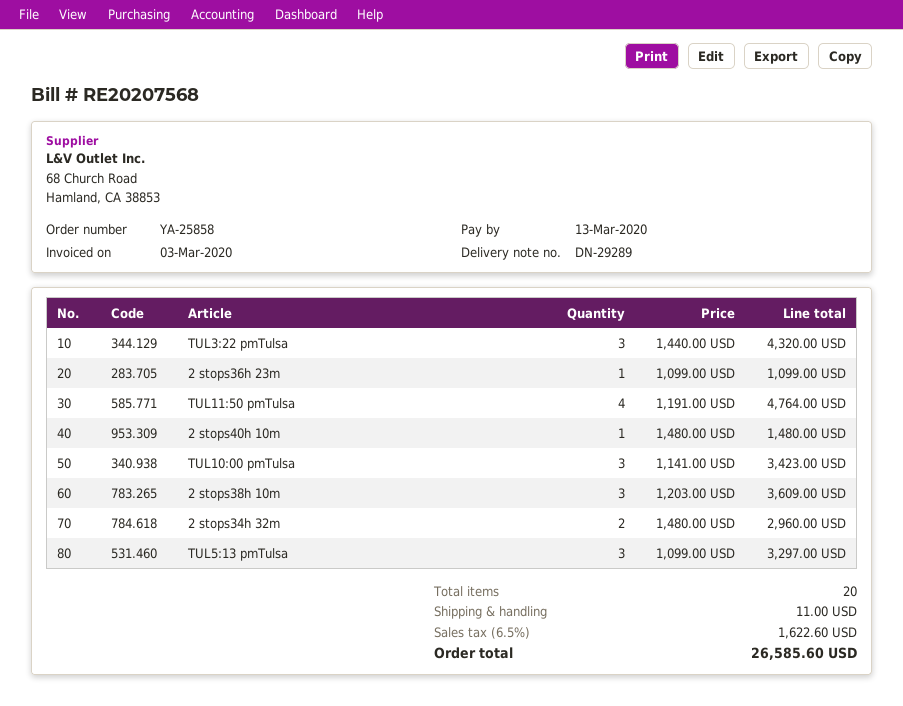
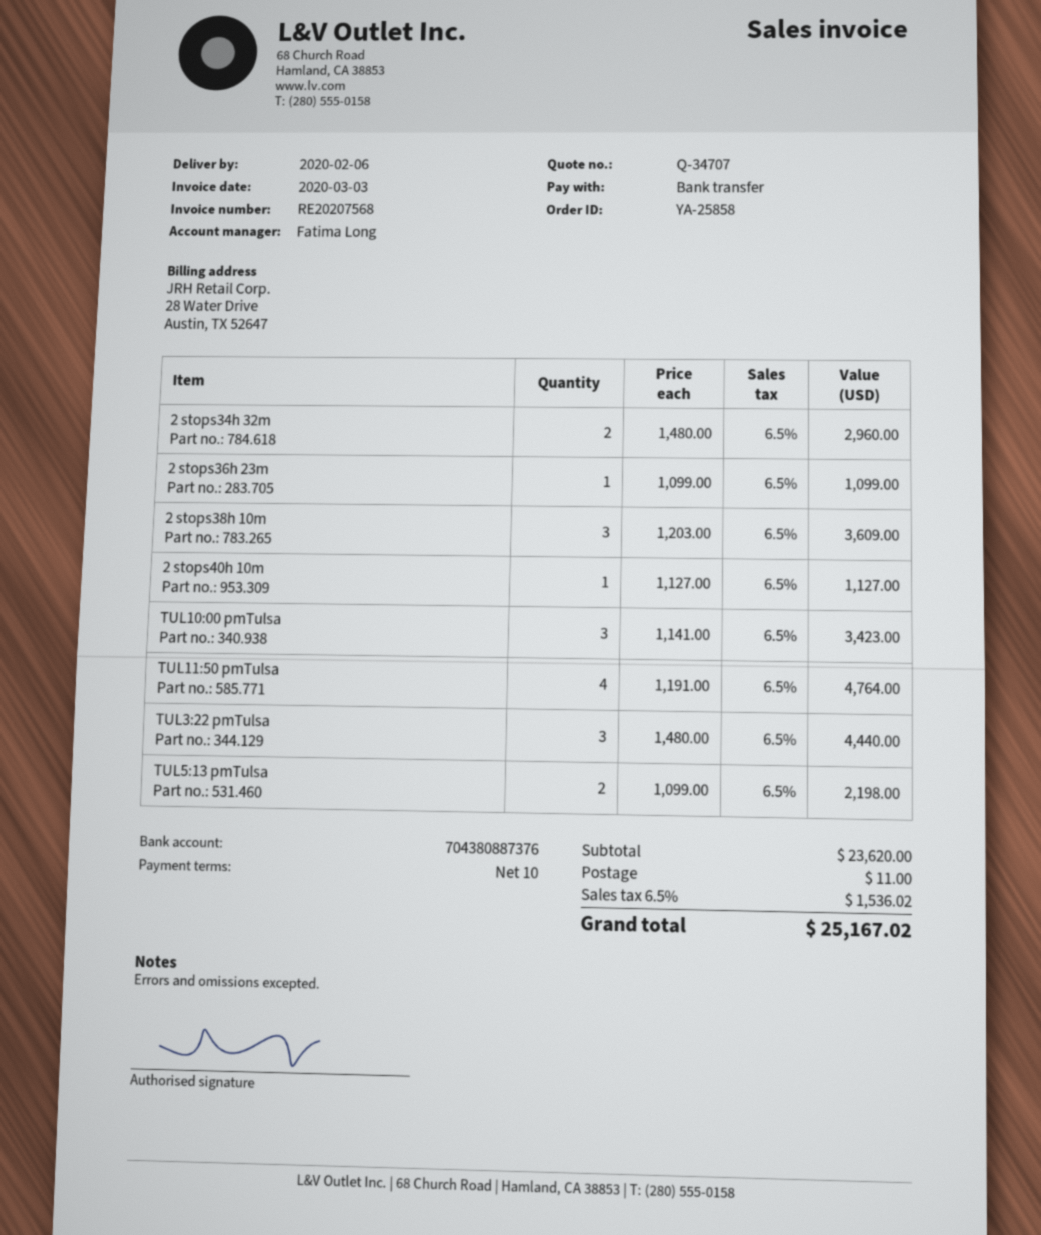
TUL3:22 pmTulsa: 3 x 1440.00 = 4320.00 -> 3 x 1480.00 = 4440.00
2 stops40h 10m: 1 x 1480.00 = 1480.00 -> 1 x 1127.00 = 1127.00
TUL5:13 pmTulsa: 3 x 1099.00 = 3297.00 -> 2 x 1099.00 = 2198.00
tax: 6.5% = 1622.60 -> 6.5% = 1536.02
total: 26585.60 -> 25167.02

